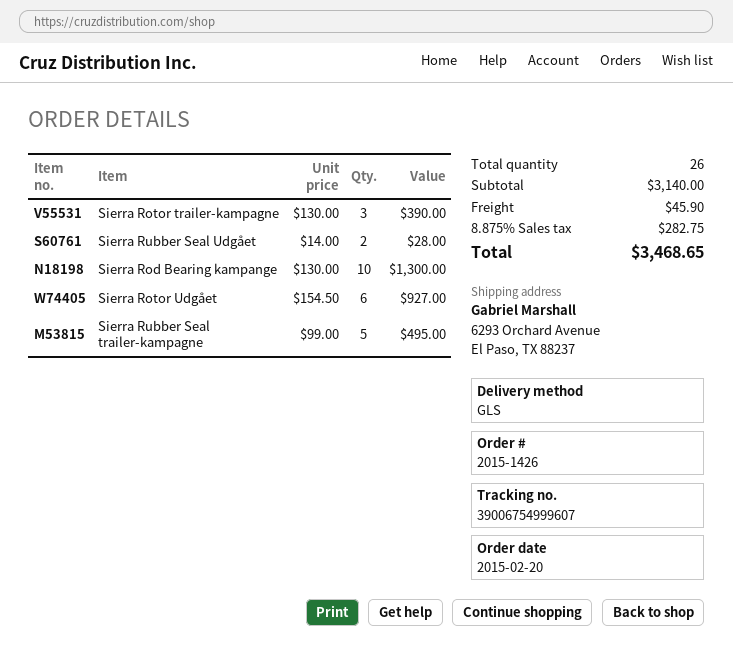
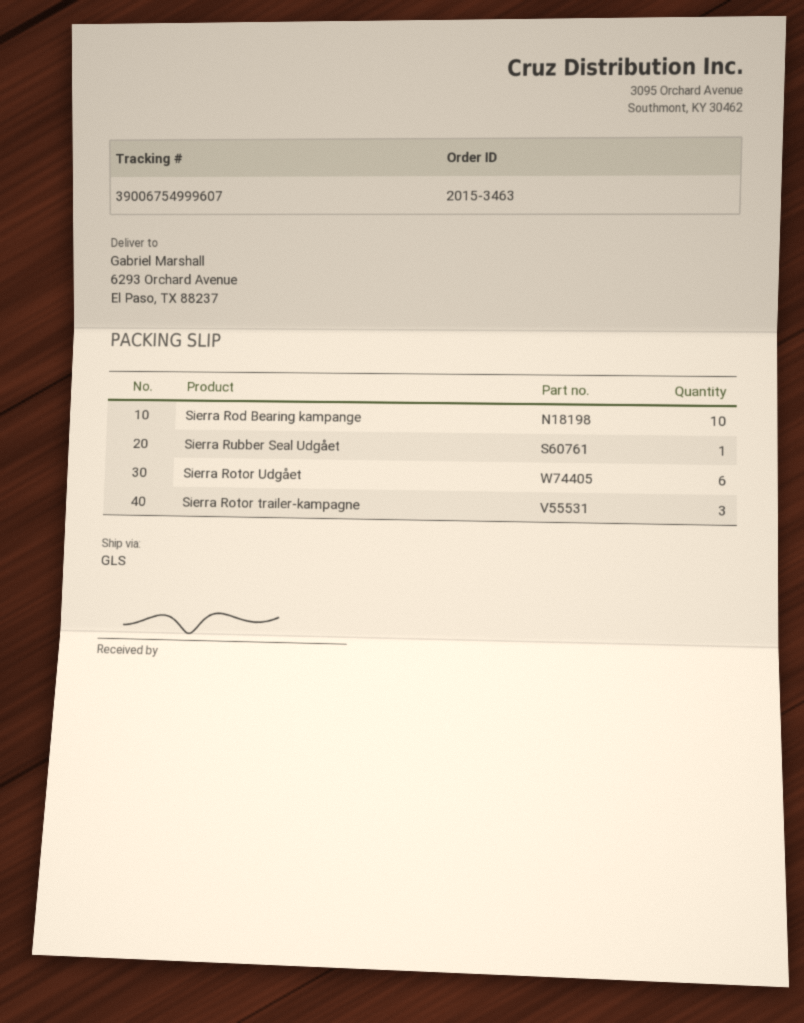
order number: 2015-1426 -> 2015-3463
Sierra Rubber Seal Udgået: 2 -> 1
Sierra Rubber Seal trailer-kampagne: 5 -> none

